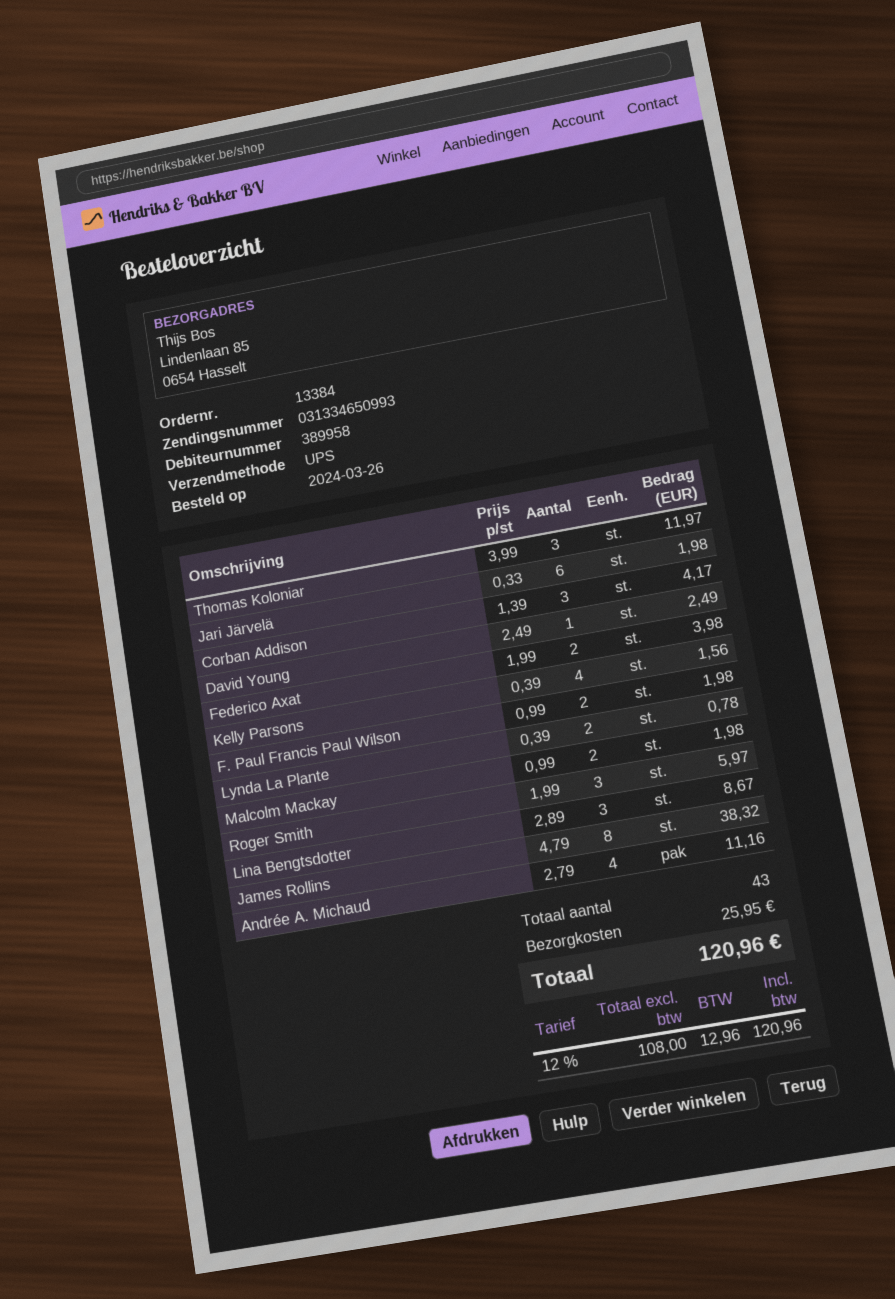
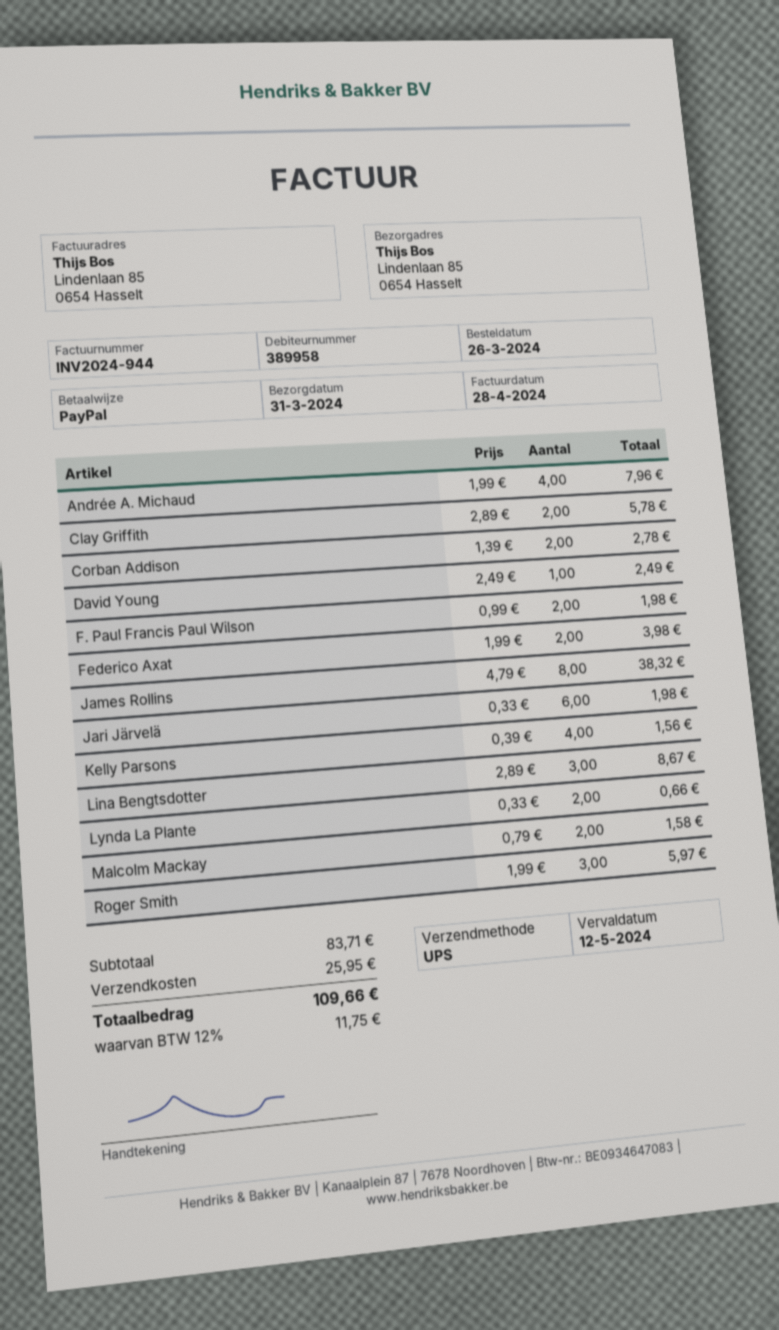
Thomas Koloniar: 3 x 3.99 = 11.97 -> none
Corban Addison: 3 x 1.39 = 4.17 -> 2 x 1.39 = 2.78
Lynda La Plante: 2 x 0.39 = 0.78 -> 2 x 0.33 = 0.66
Malcolm Mackay: 2 x 0.99 = 1.98 -> 2 x 0.79 = 1.58
Andrée A. Michaud: 4 x 2.79 = 11.16 -> 4 x 1.99 = 7.96
Clay Griffith: none -> 2 x 2.89 = 5.78
tax: 12% = 12.96 -> 12% = 11.75
total: 120.96 -> 109.66

